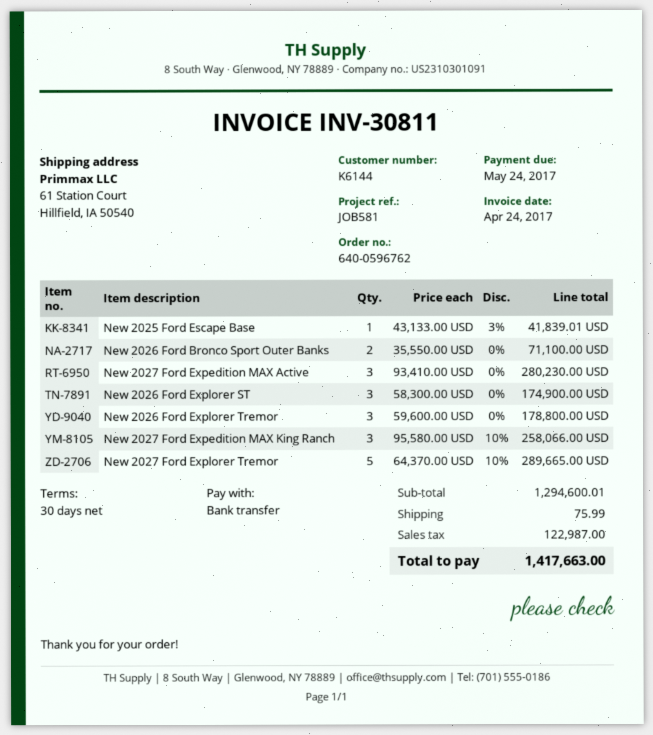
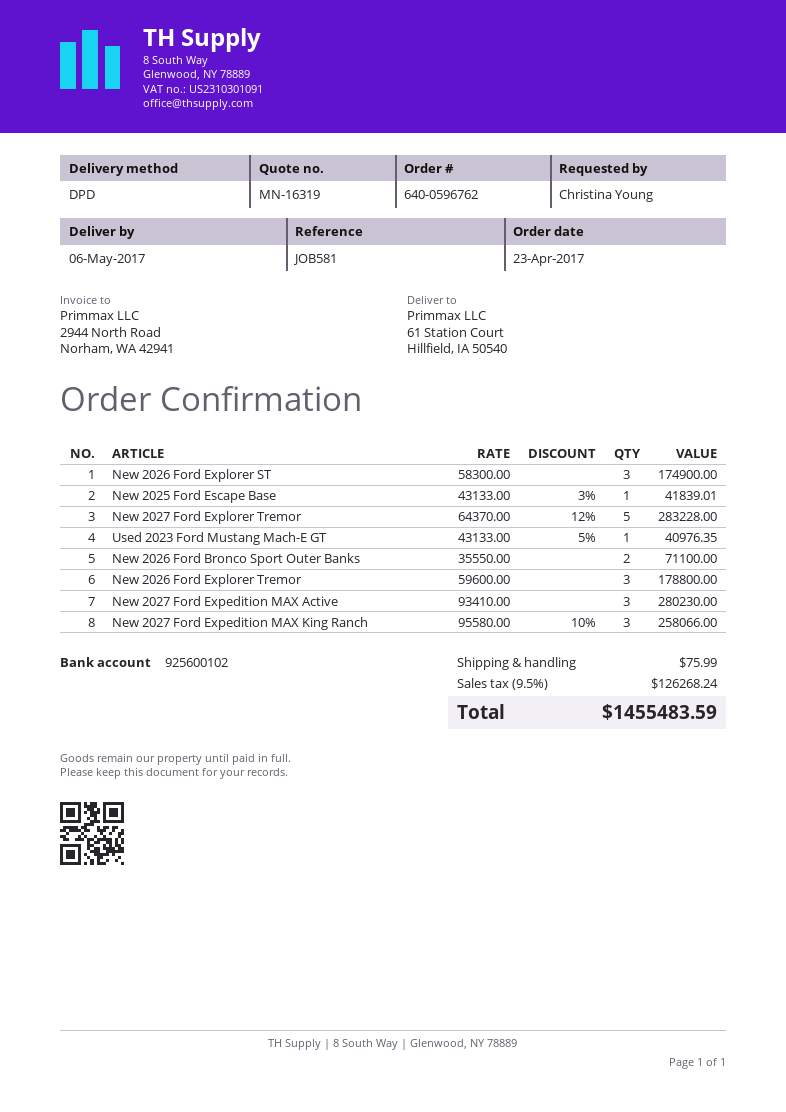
New 2027 Ford Explorer Tremor: 5 x 64370.00 - 10% = 289665.00 -> 5 x 64370.00 - 12% = 283228.00
Used 2023 Ford Mustang Mach-E GT: none -> 1 x 43133.00 - 5% = 40976.35
tax: 122987.00 -> 126268.24
total: 1417663.00 -> 1455483.59

